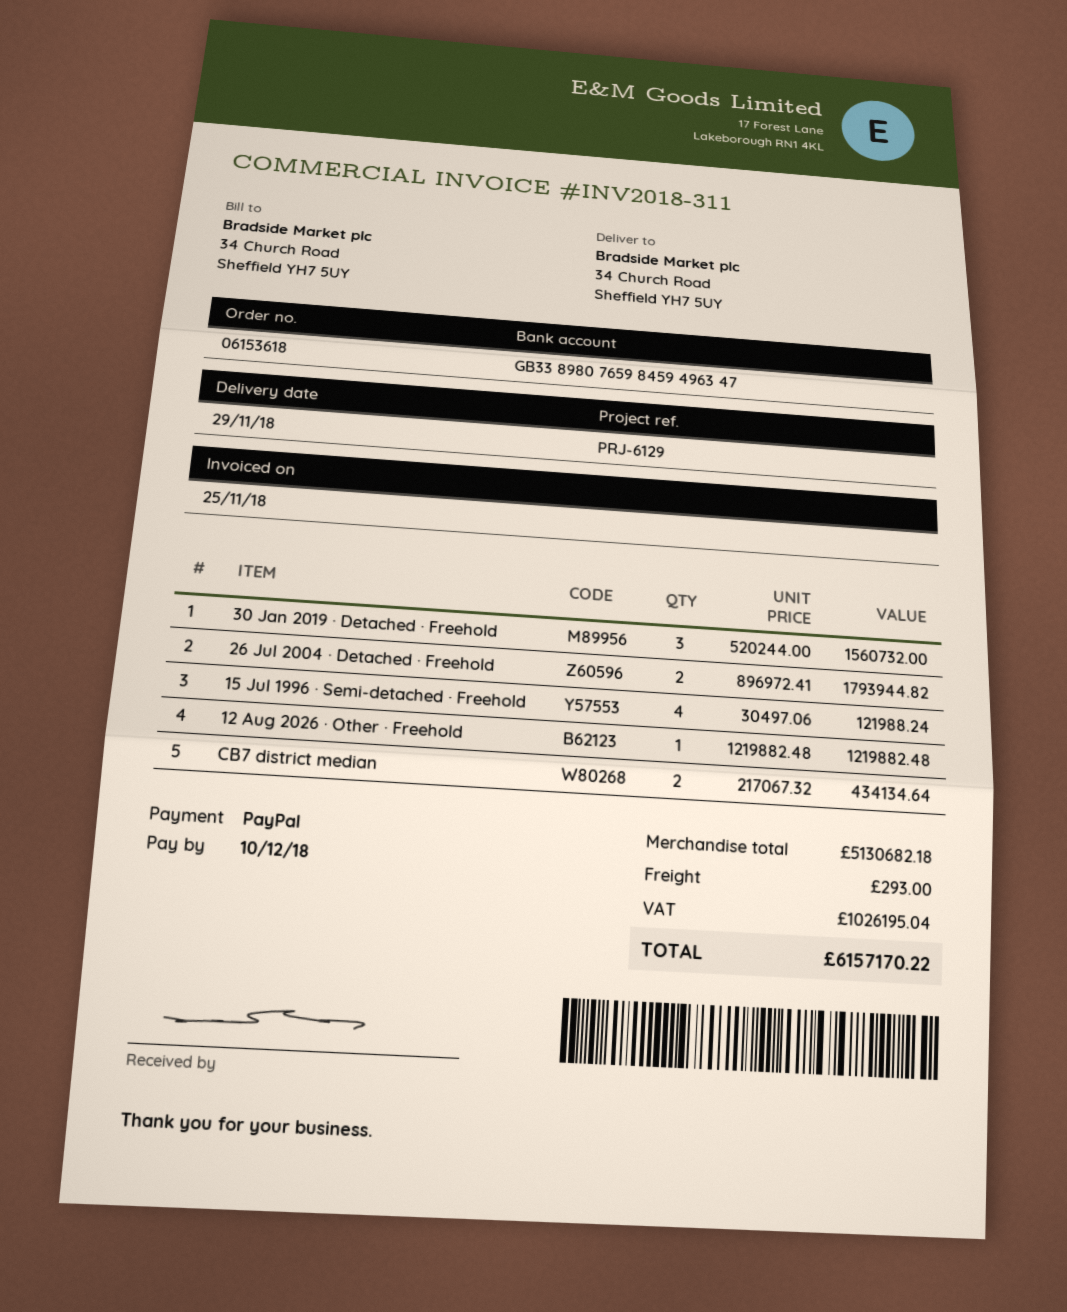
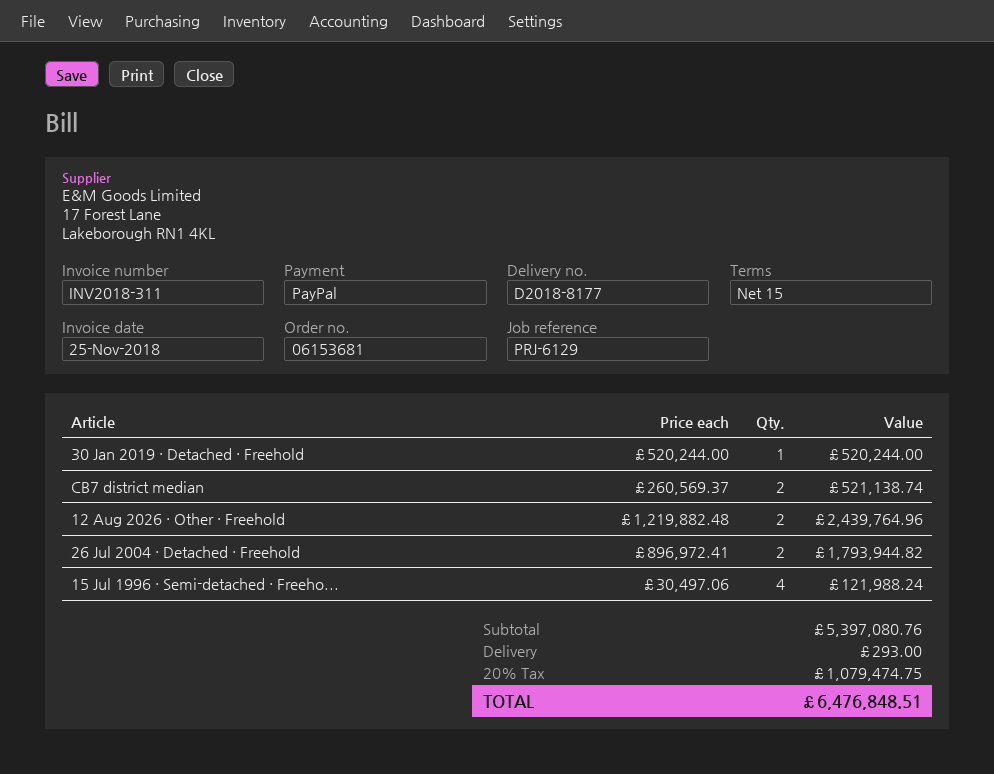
order number: 06153618 -> 06153681
30 Jan 2019 · Detached · Freehold: 3 x 520244.00 = 1560732.00 -> 1 x 520244.00 = 520244.00
12 Aug 2026 · Other · Freehold: 1 x 1219882.48 = 1219882.48 -> 2 x 1219882.48 = 2439764.96
CB7 district median: 2 x 217067.32 = 434134.64 -> 2 x 260569.37 = 521138.74
subtotal: 5130682.18 -> 5397080.76
tax: 1026195.04 -> 1079474.75
total: 6157170.22 -> 6476848.51

